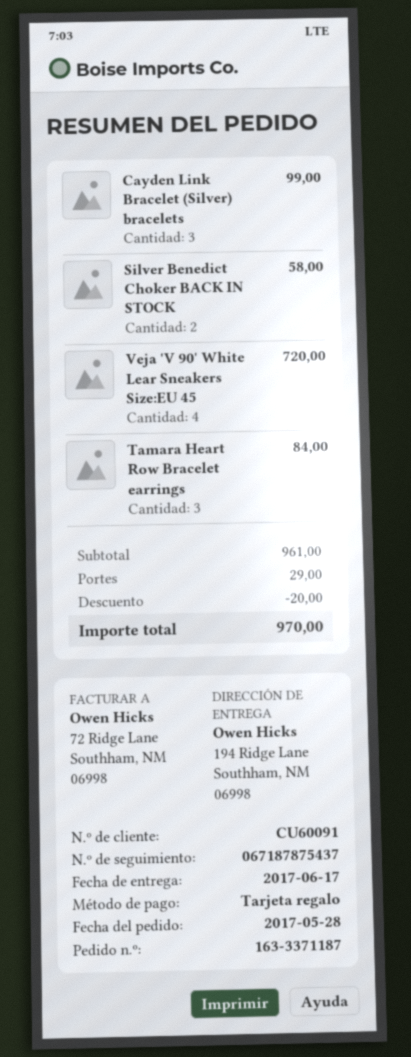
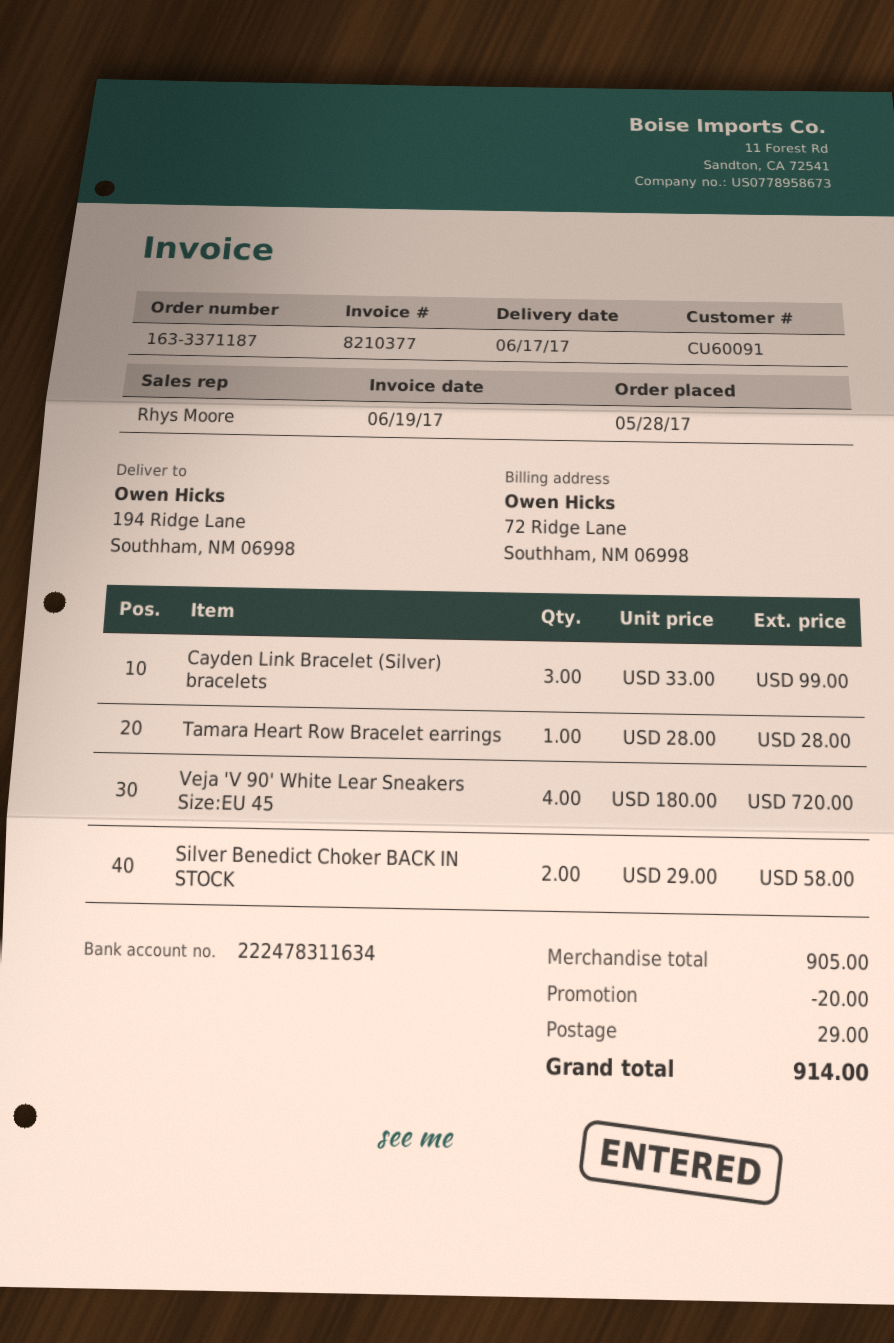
Tamara Heart Row Bracelet earrings: 3 for 84.00 -> 1 for 28.00
subtotal: 961.00 -> 905.00
total: 970.00 -> 914.00

